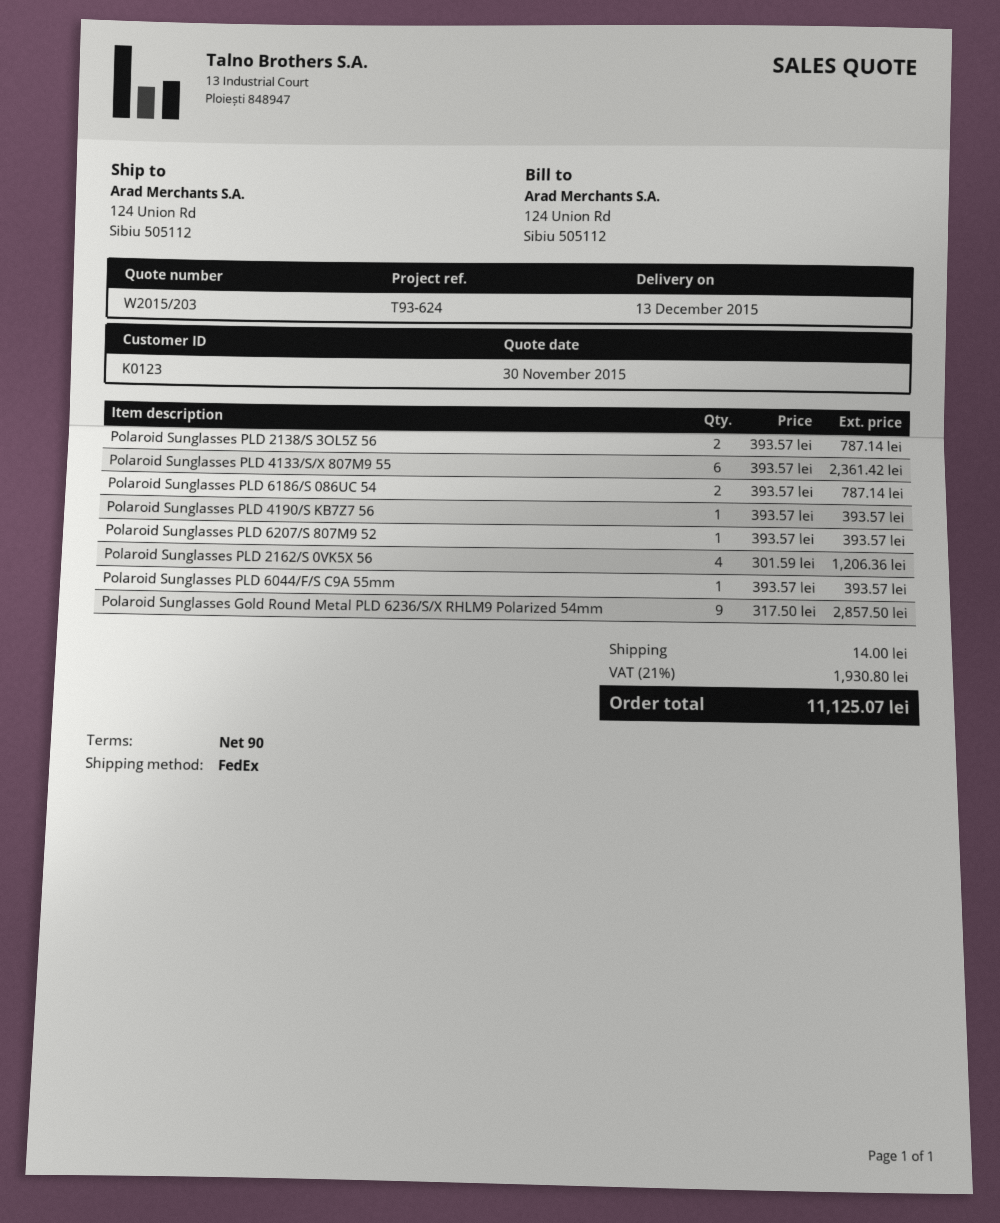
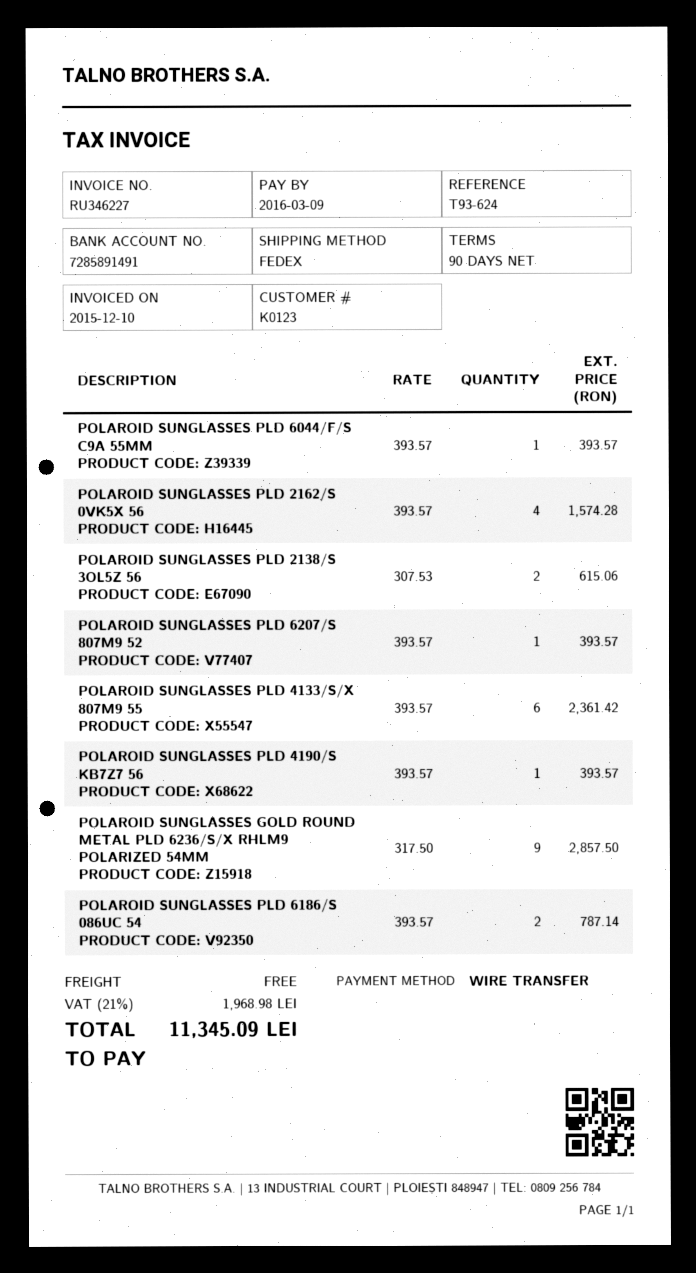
Polaroid Sunglasses PLD 2138/S 3OL5Z 56: 2 x 393.57 = 787.14 -> 2 x 307.53 = 615.06
Polaroid Sunglasses PLD 2162/S 0VK5X 56: 4 x 301.59 = 1206.36 -> 4 x 393.57 = 1574.28
shipping: 14.00 -> 0.00
tax: 21% = 1930.80 -> 21% = 1968.98
total: 11125.07 -> 11345.09

